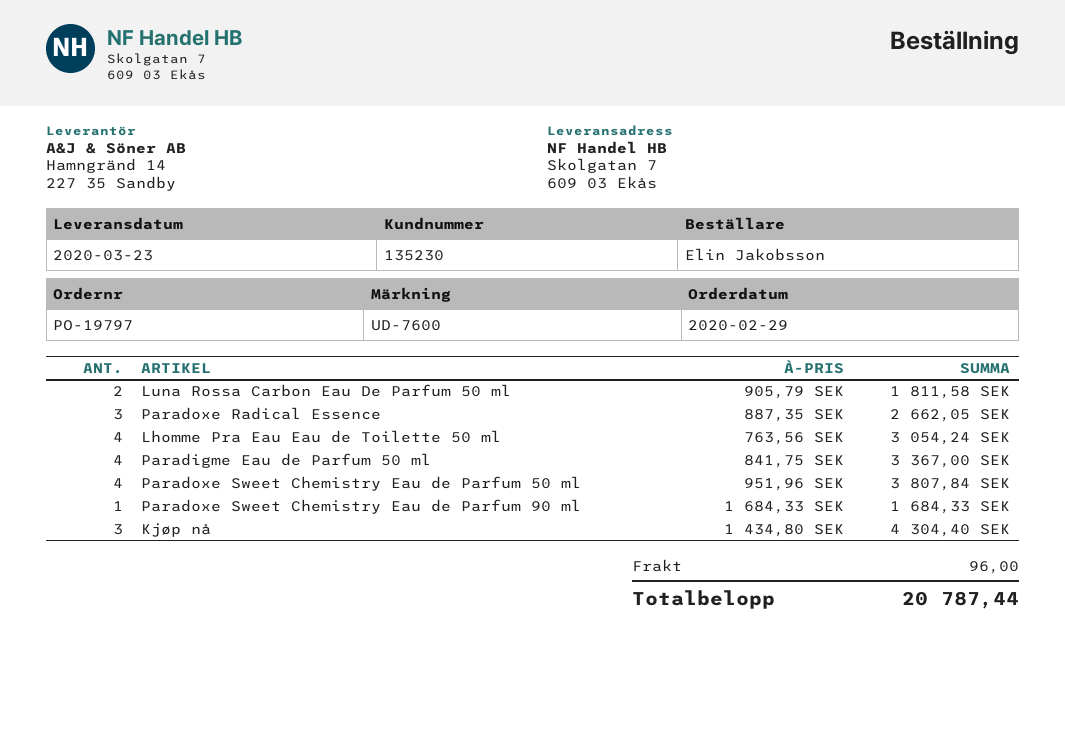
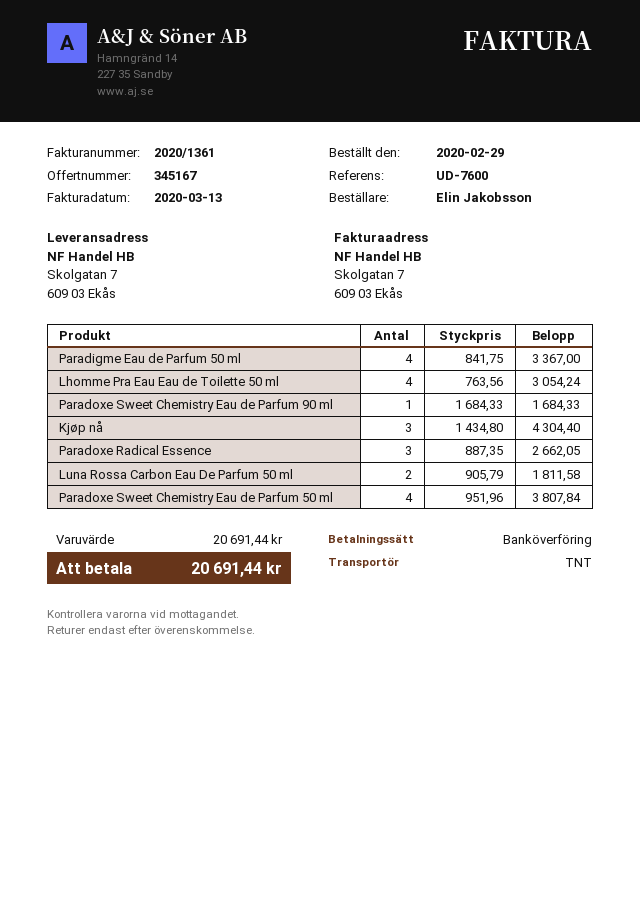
shipping: 96.00 -> none
total: 20787.44 -> 20691.44

